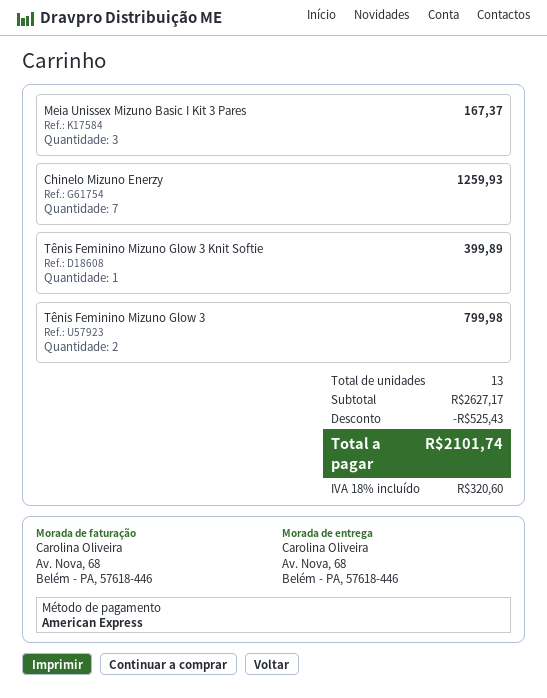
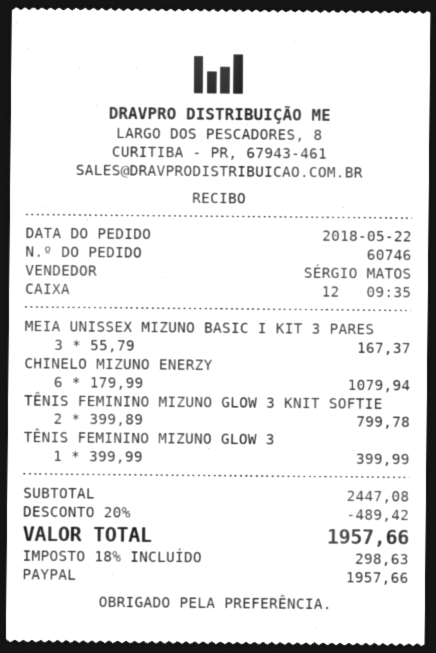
payment method: American Express -> PayPal
Chinelo Mizuno Enerzy: 7 for 1259.93 -> 6 for 1079.94
Tênis Feminino Mizuno Glow 3 Knit Softie: 1 for 399.89 -> 2 for 799.78
Tênis Feminino Mizuno Glow 3: 2 for 799.98 -> 1 for 399.99
subtotal: 2627.17 -> 2447.08
discount: 525.43 -> 489.42
tax: 18% = 320.60 -> 18% = 298.63
total: 2101.74 -> 1957.66

